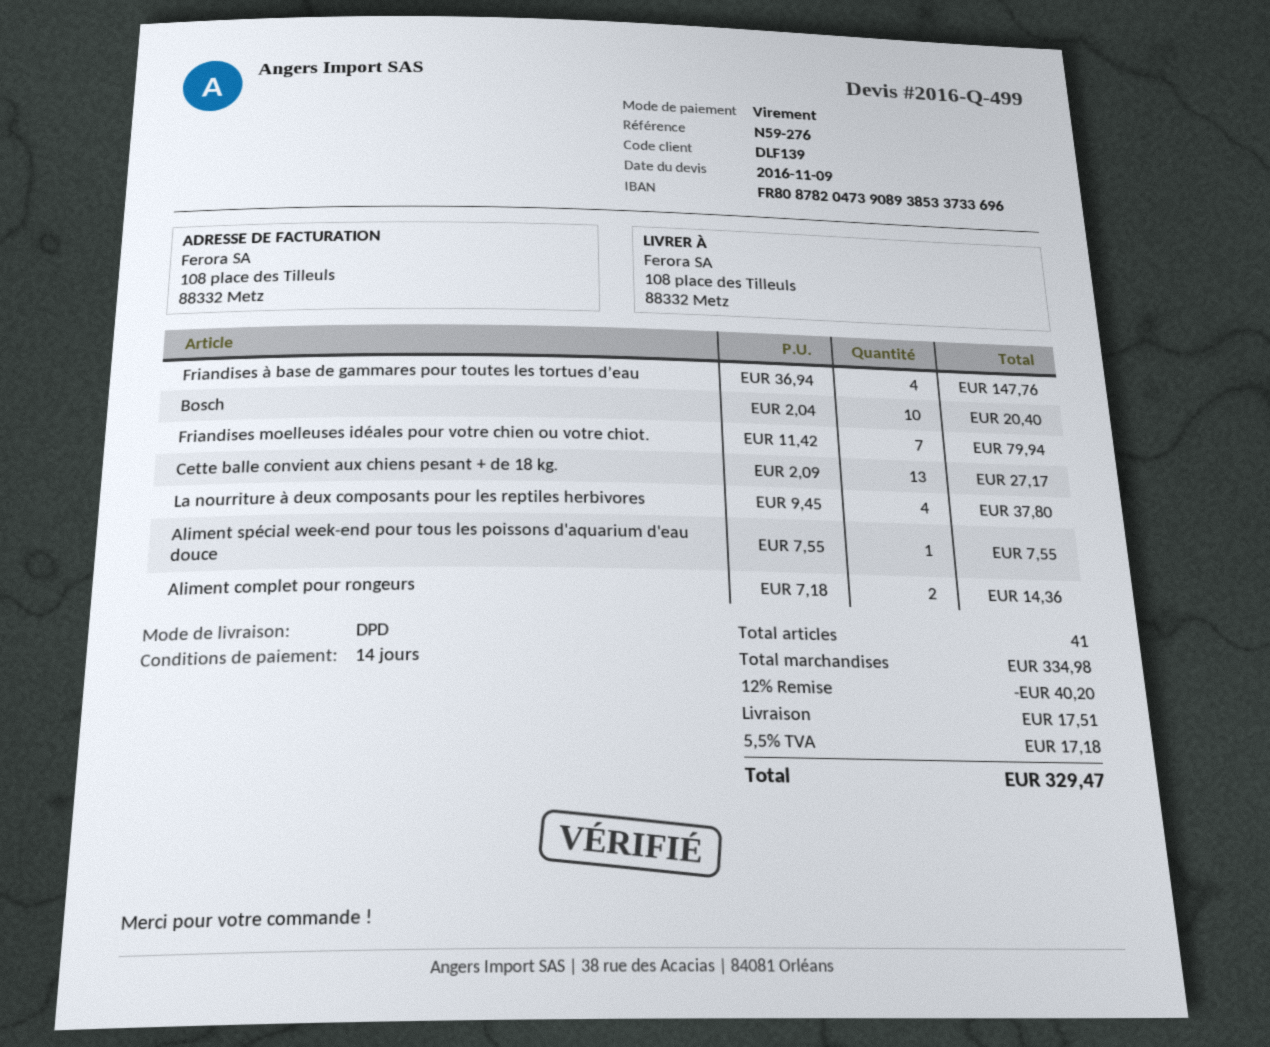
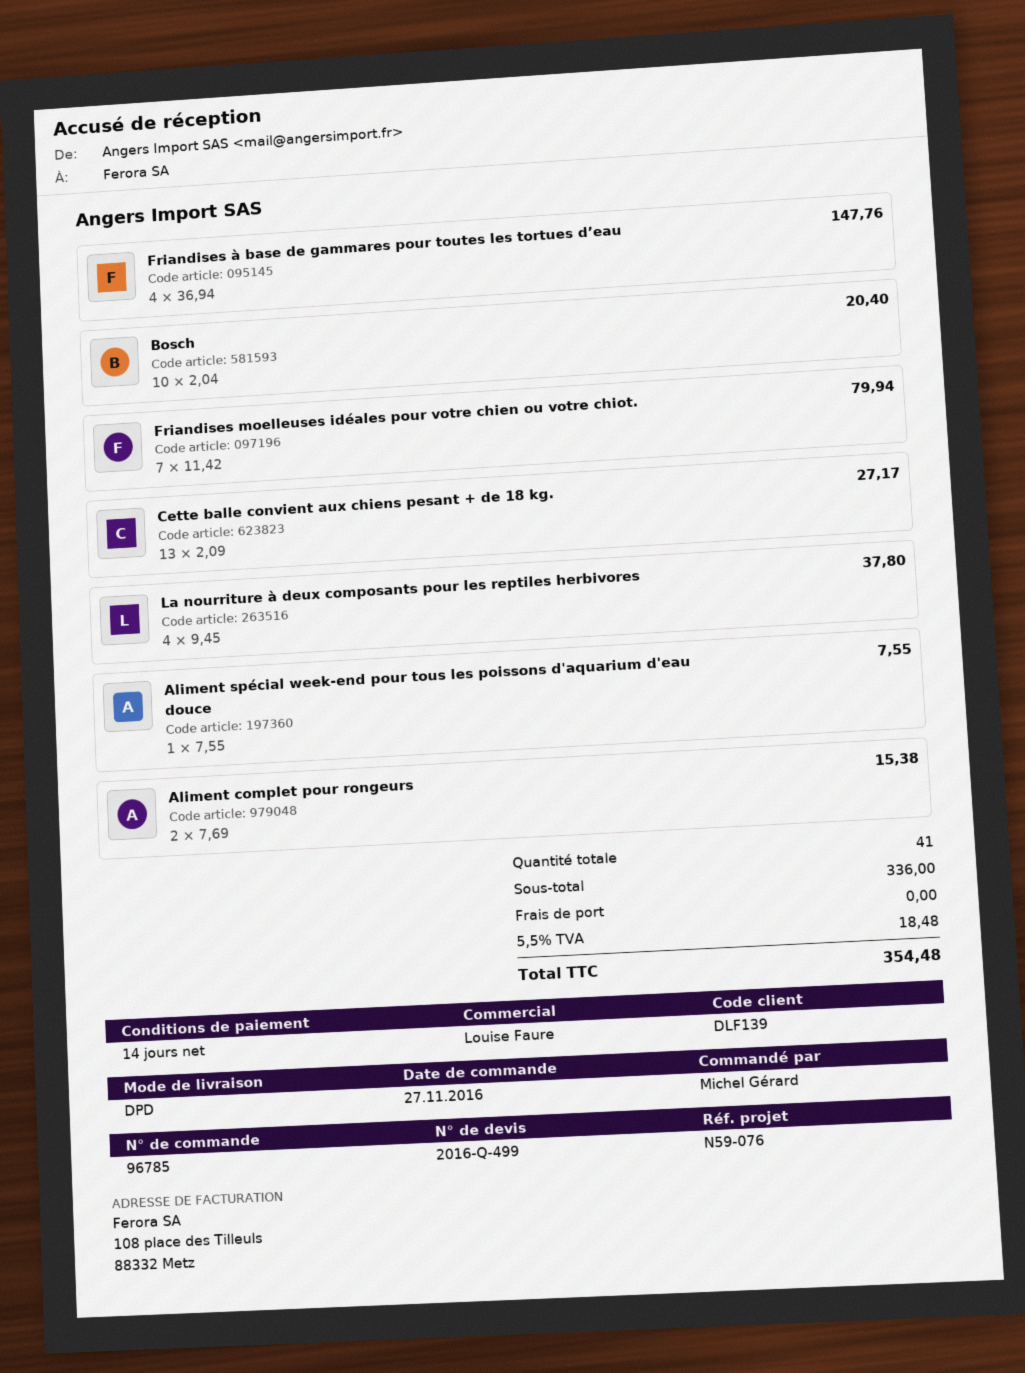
reference: N59-276 -> N59-076
Aliment complet pour rongeurs: 2 x 7.18 = 14.36 -> 2 x 7.69 = 15.38
subtotal: 334.98 -> 336.00
discount: 12% = 40.20 -> none
shipping: 17.51 -> 0.00
tax: 5.5% = 17.18 -> 5.5% = 18.48
total: 329.47 -> 354.48

